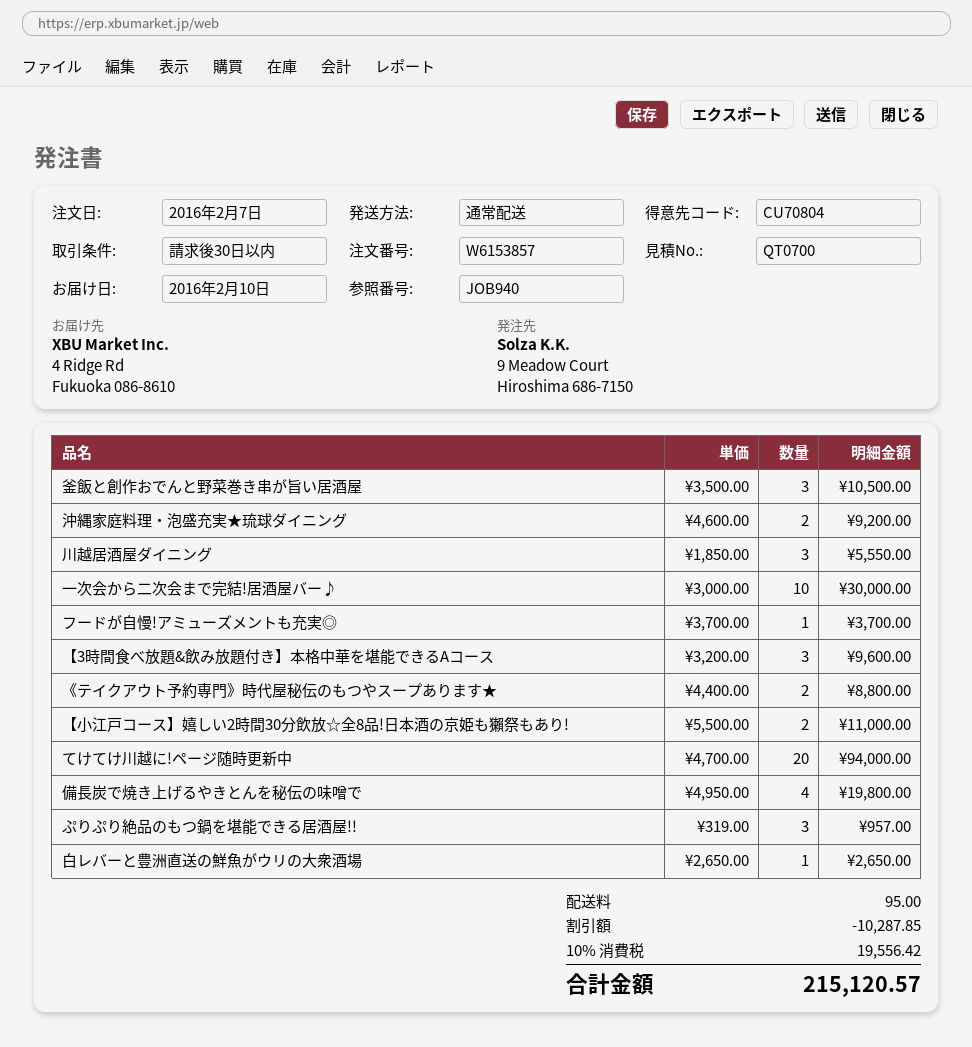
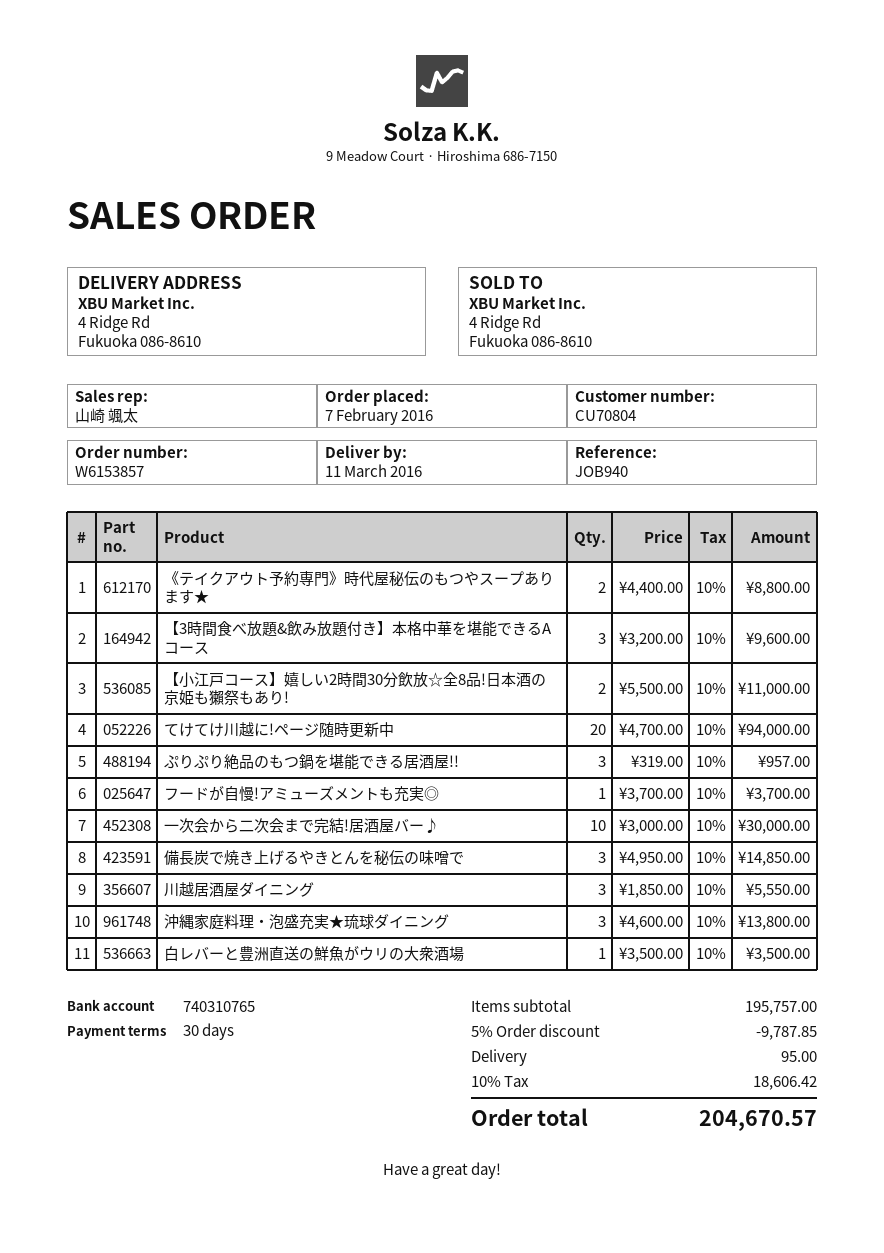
delivery date: 2016-02-10 -> 2016-03-11
釜飯と創作おでんと野菜巻き串が旨い居酒屋: 3 x 3500.00 = 10500.00 -> none
沖縄家庭料理・泡盛充実★琉球ダイニング: 2 x 4600.00 = 9200.00 -> 3 x 4600.00 = 13800.00
備長炭で焼き上げるやきとんを秘伝の味噌で: 4 x 4950.00 = 19800.00 -> 3 x 4950.00 = 14850.00
白レバーと豊洲直送の鮮魚がウリの大衆酒場: 1 x 2650.00 = 2650.00 -> 1 x 3500.00 = 3500.00
discount: 10287.85 -> 9787.85
tax: 10% = 19556.42 -> 10% = 18606.42
total: 215120.57 -> 204670.57

